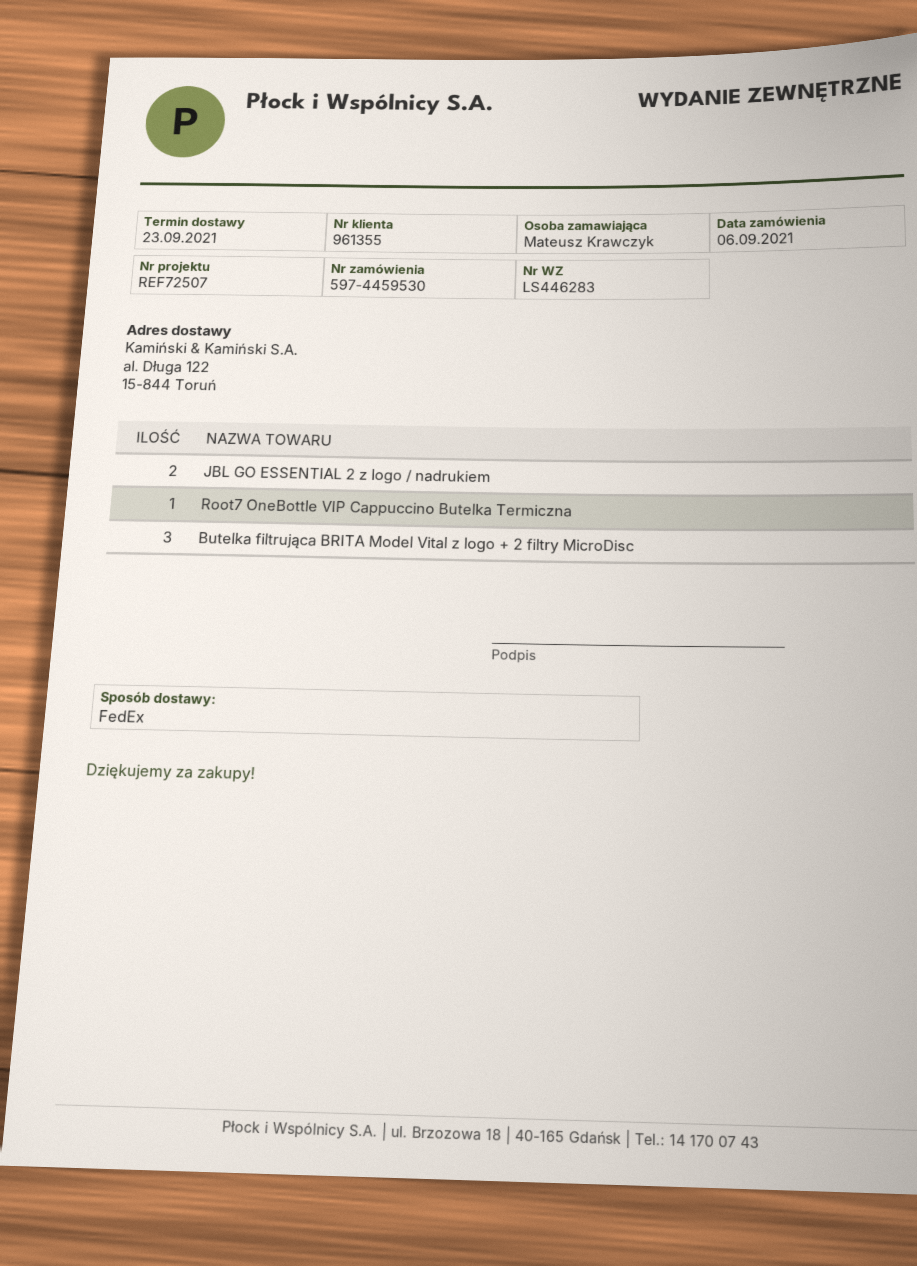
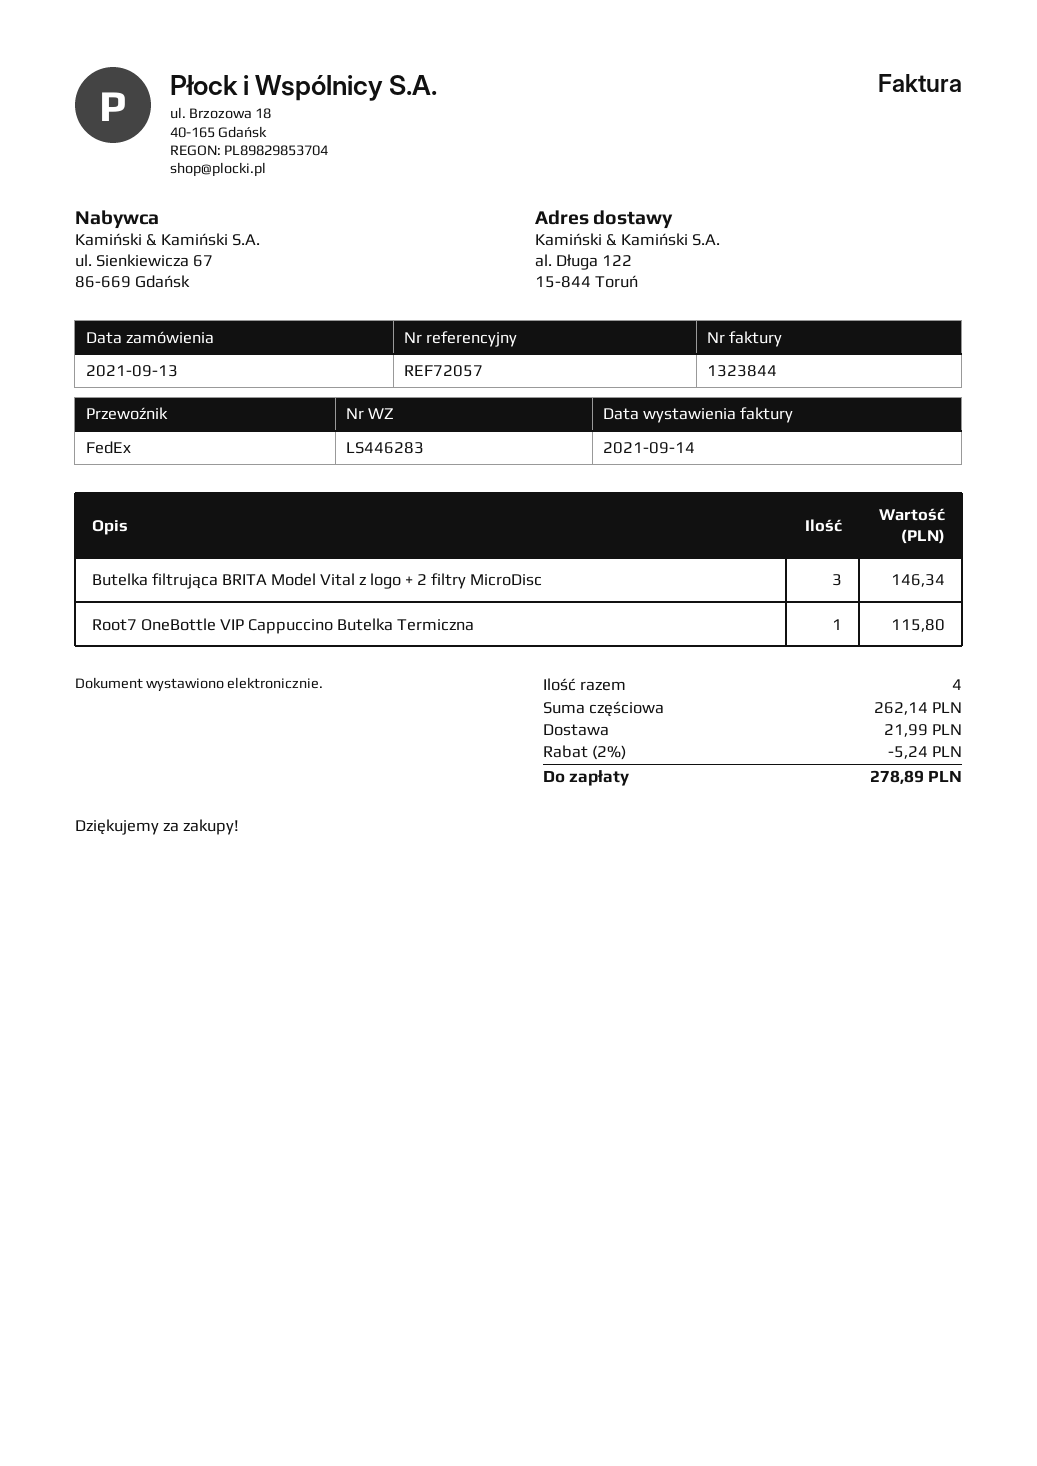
order date: 2021-09-06 -> 2021-09-13
reference: REF72507 -> REF72057
JBL GO ESSENTIAL 2 z logo / nadrukiem: 2 -> none

